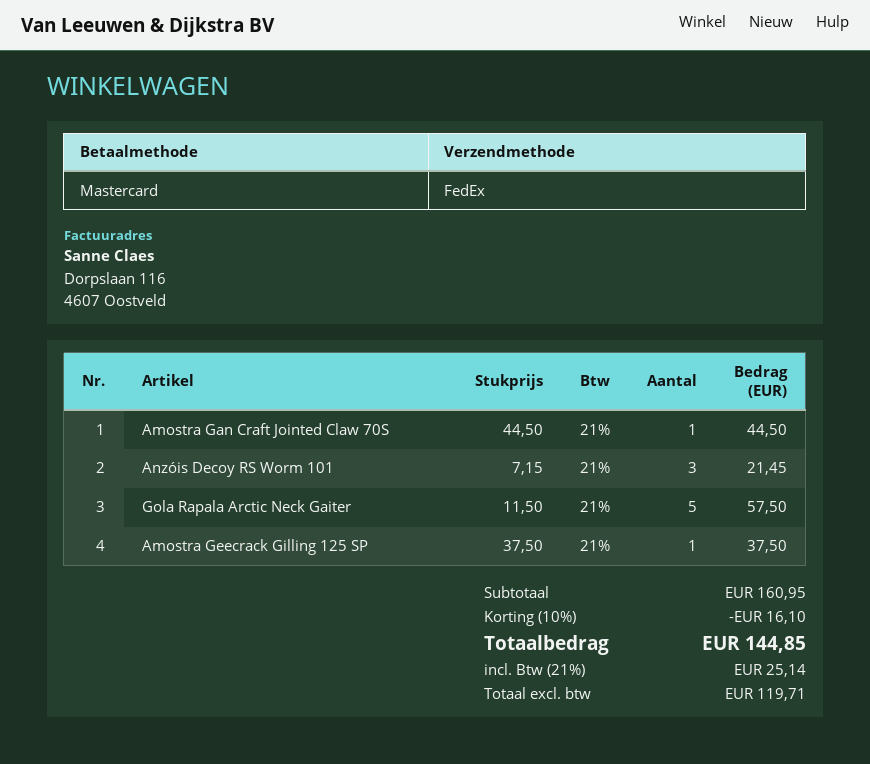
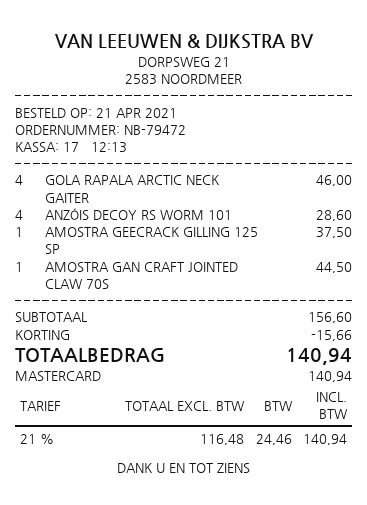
Anzóis Decoy RS Worm 101: 3 for 21.45 -> 4 for 28.60
Gola Rapala Arctic Neck Gaiter: 5 for 57.50 -> 4 for 46.00
subtotal: 160.95 -> 156.60
discount: 16.10 -> 15.66
net: 119.71 -> 116.48
tax: 21% = 25.14 -> 21% = 24.46
total: 144.85 -> 140.94

